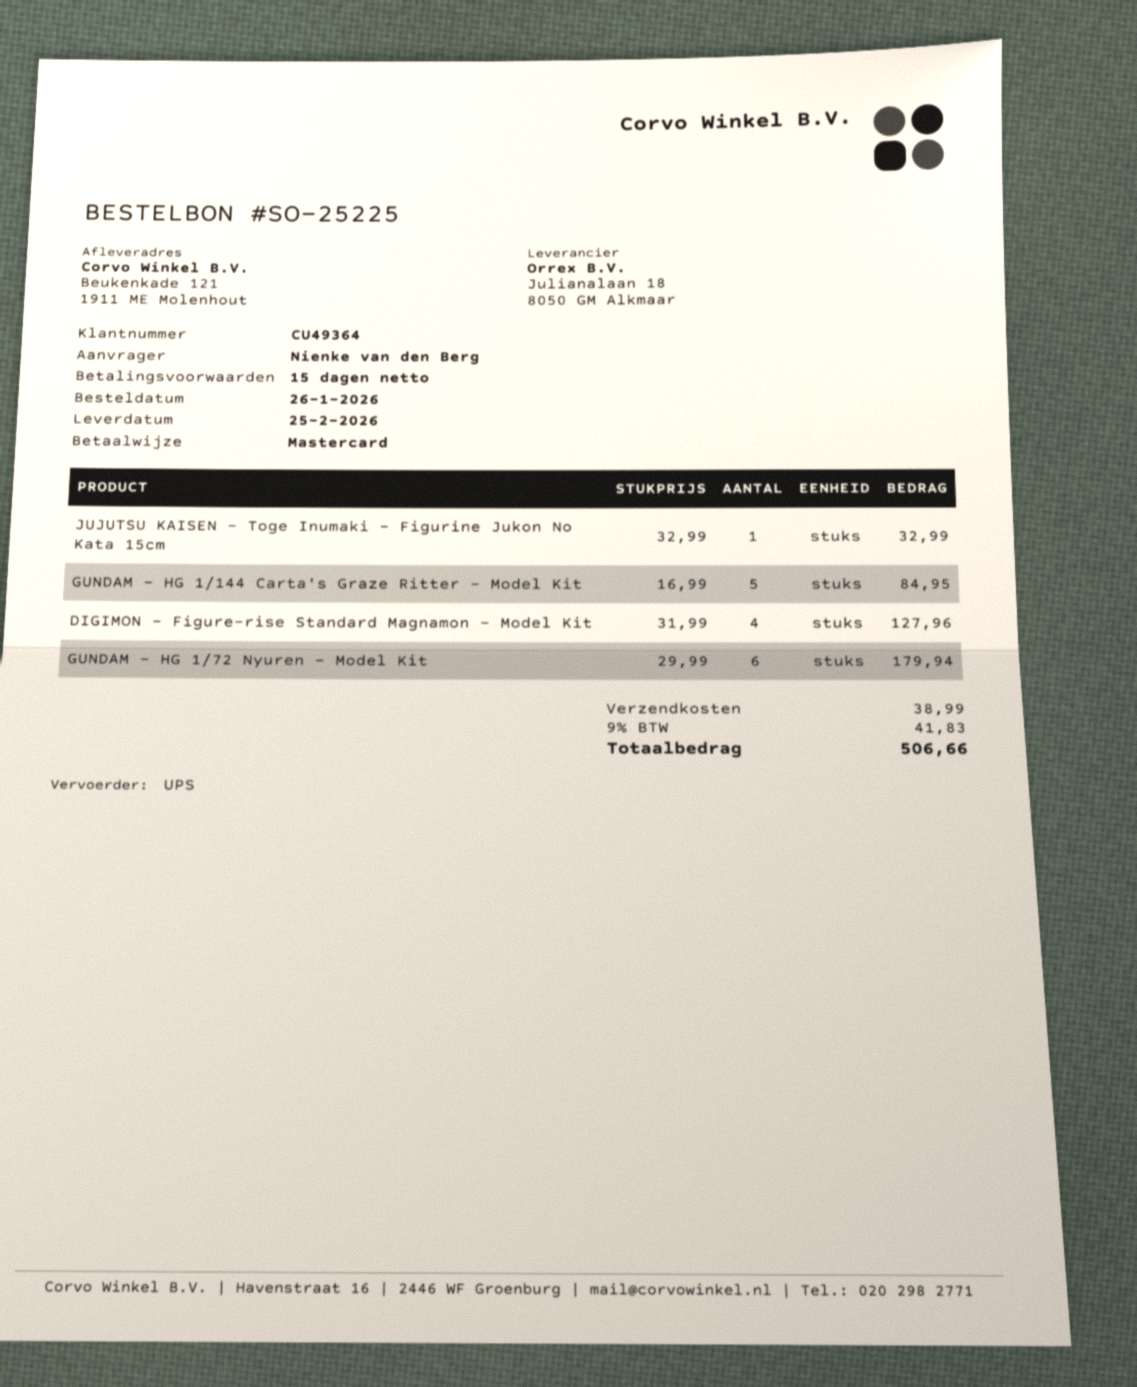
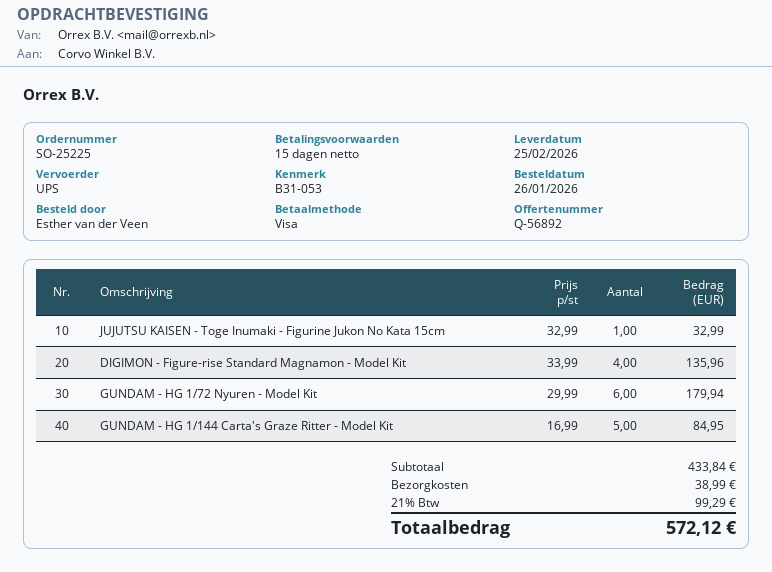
ordered by: Nienke van den Berg -> Esther van der Veen
payment method: Mastercard -> Visa
DIGIMON - Figure-rise Standard Magnamon - Model Kit: 4 x 31.99 = 127.96 -> 4 x 33.99 = 135.96
tax: 9% = 41.83 -> 21% = 99.29
total: 506.66 -> 572.12

